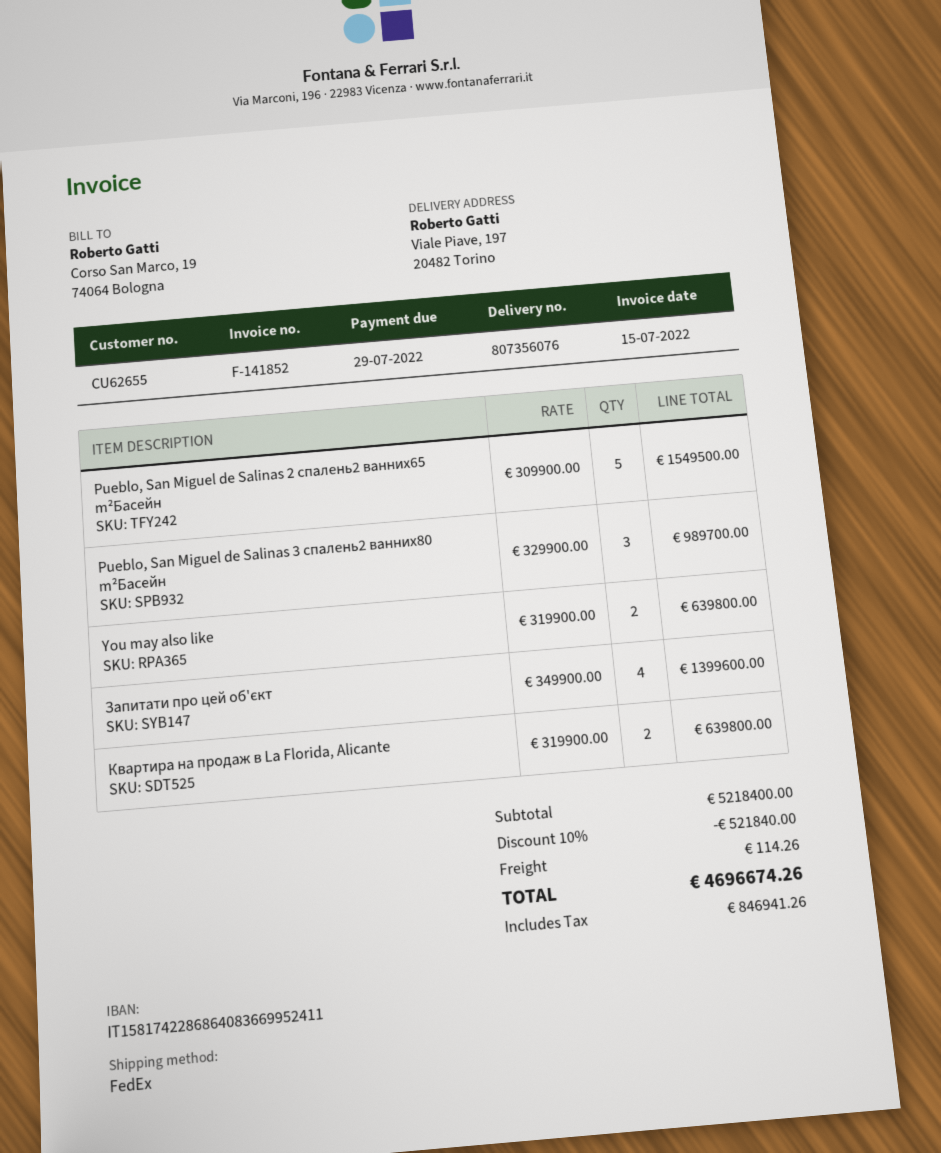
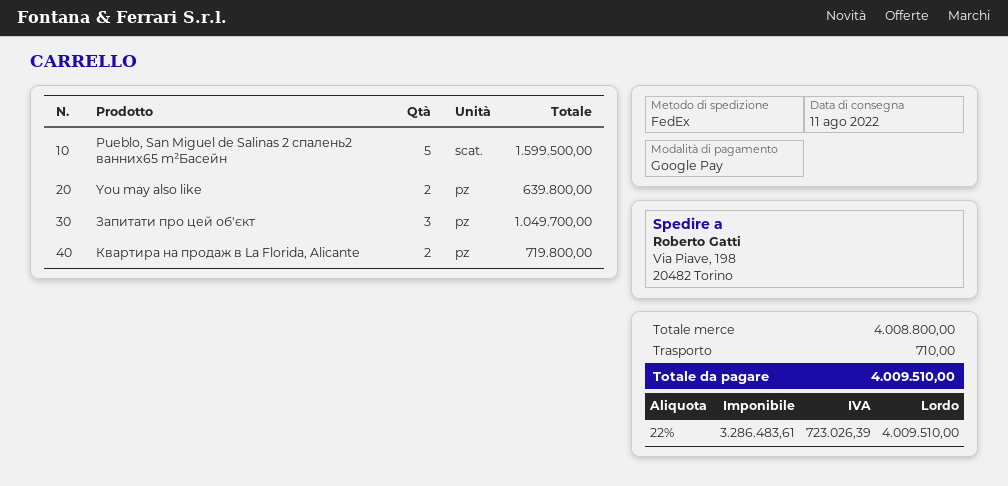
ship to: Viale Piave, 197, 20482 Torino -> Via Piave, 198, 20482 Torino
Pueblo, San Miguel de Salinas 2 спалень2 ванних65 m²Басейн: 5 for 1549500.00 -> 5 for 1599500.00
Pueblo, San Miguel de Salinas 3 спалень2 ванних80 m²Басейн: 3 for 989700.00 -> none
Запитати про цей об'єкт: 4 for 1399600.00 -> 3 for 1049700.00
Квартира на продаж в La Florida, Alicante: 2 for 639800.00 -> 2 for 719800.00
subtotal: 5218400.00 -> 4008800.00
discount: 10% = 521840.00 -> none
shipping: 114.26 -> 710.00
tax: 846941.26 -> 723026.39
total: 4696674.26 -> 4009510.00

